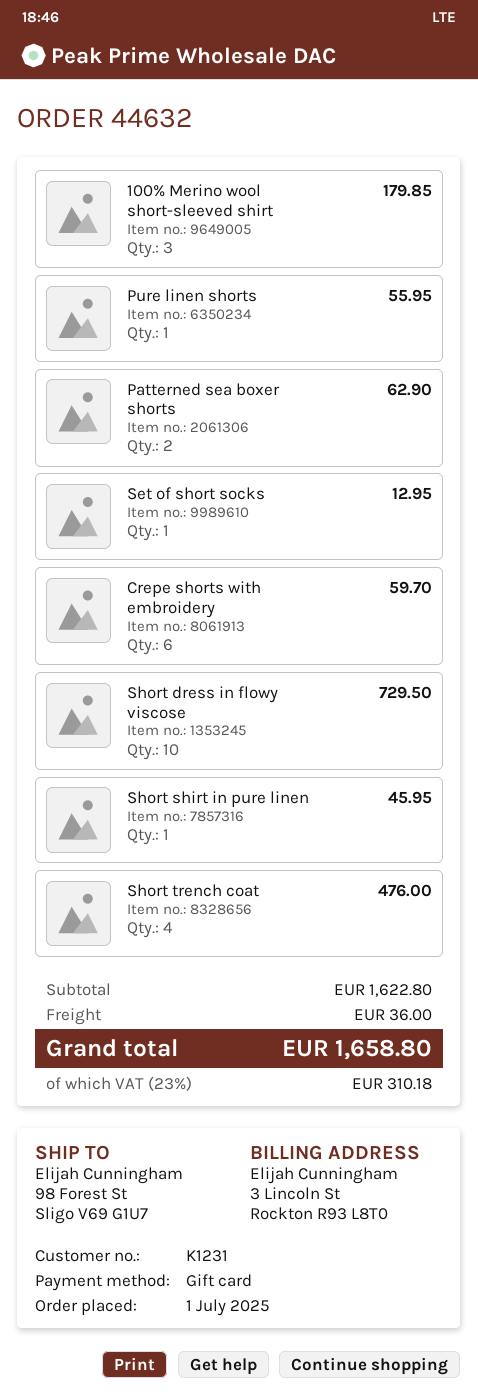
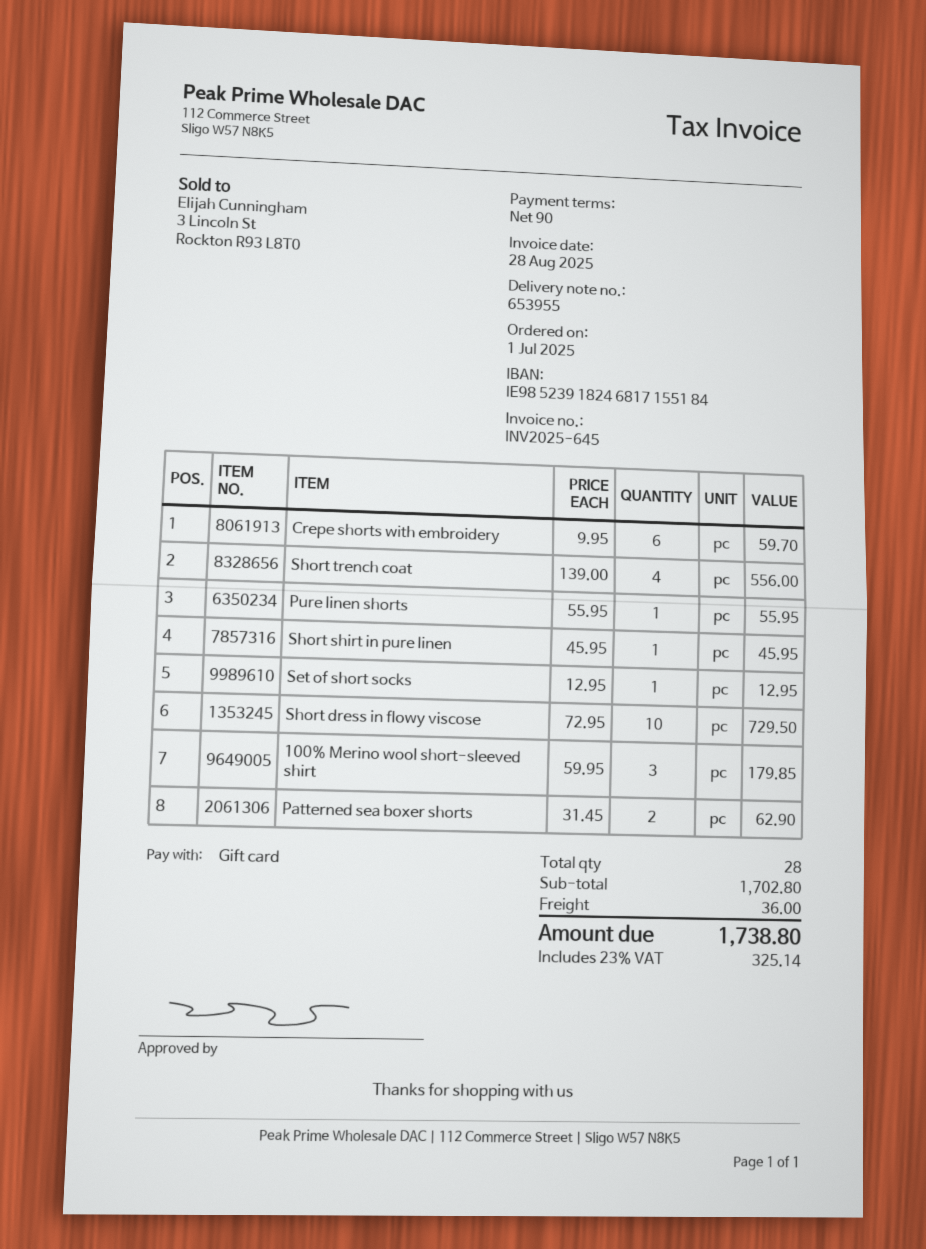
Short trench coat: 4 for 476.00 -> 4 for 556.00
subtotal: 1622.80 -> 1702.80
tax: 23% = 310.18 -> 23% = 325.14
total: 1658.80 -> 1738.80

